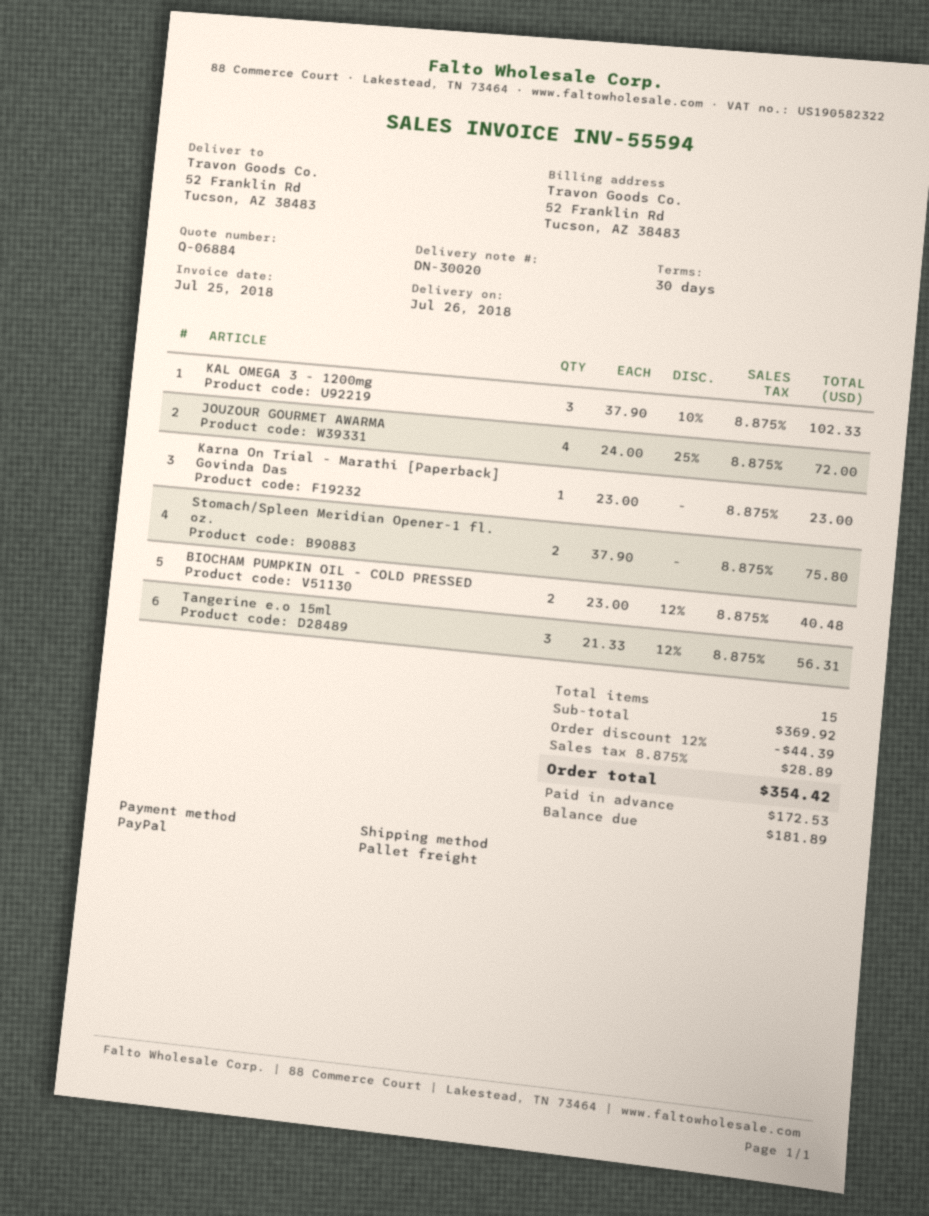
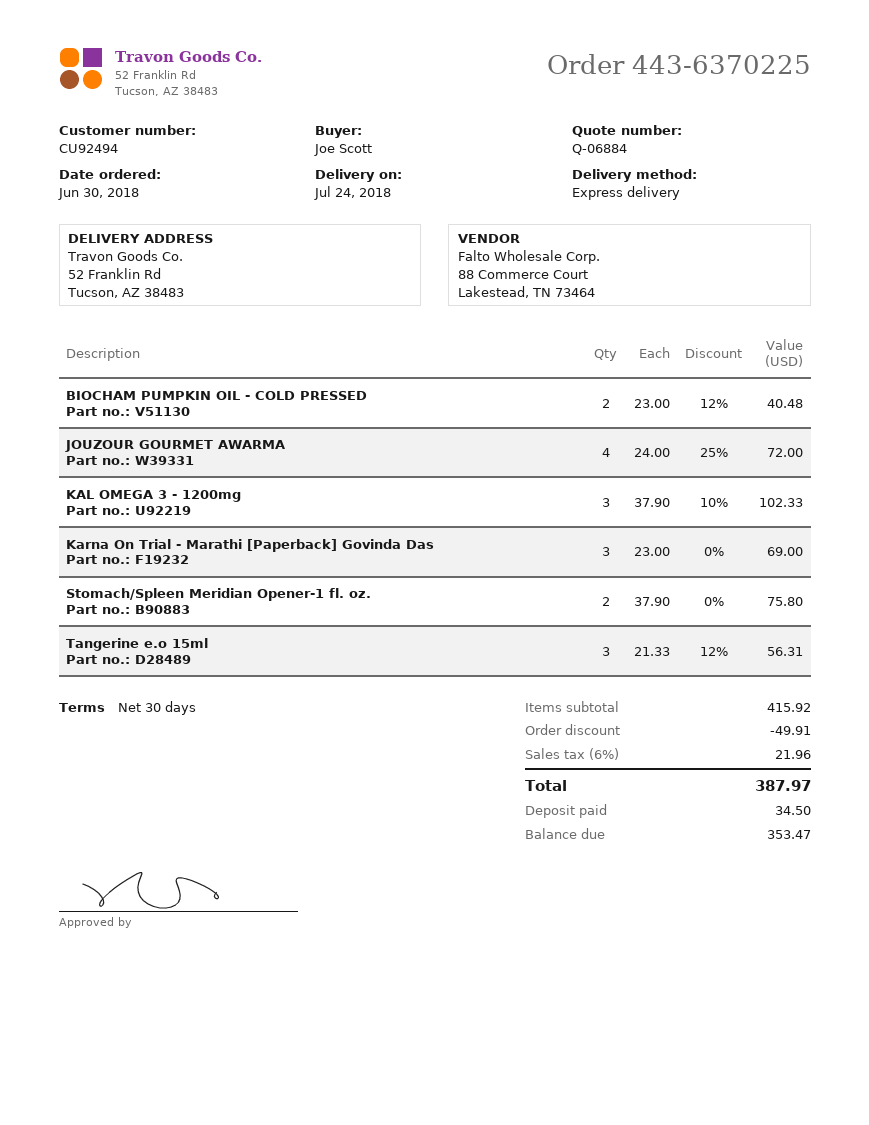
delivery date: 2018-07-26 -> 2018-07-24
shipping method: pallet freight -> express
Karna On Trial - Marathi [Paperback] Govinda Das: 1 x 23.00 = 23.00 -> 3 x 23.00 = 69.00
subtotal: 369.92 -> 415.92
discount: 44.39 -> 49.91
tax: 8.875% = 28.89 -> 6% = 21.96
total: 354.42 -> 387.97
deposit: 172.53 -> 34.50
balance: 181.89 -> 353.47

